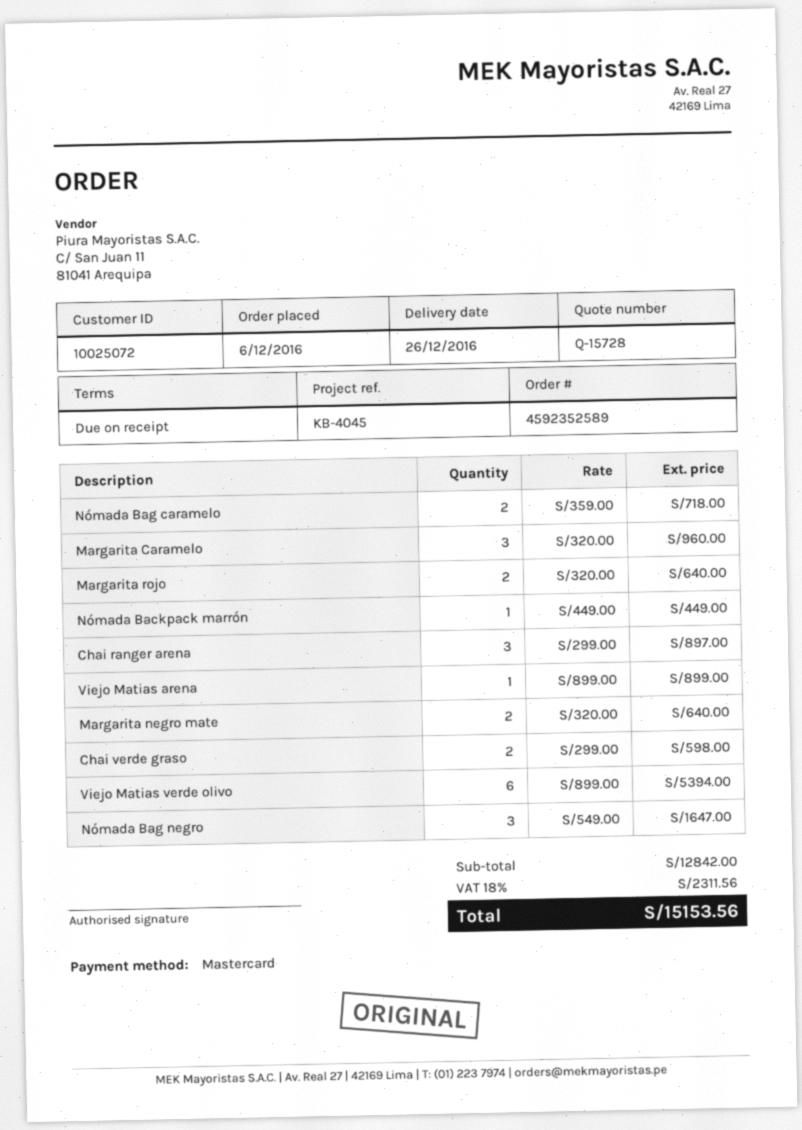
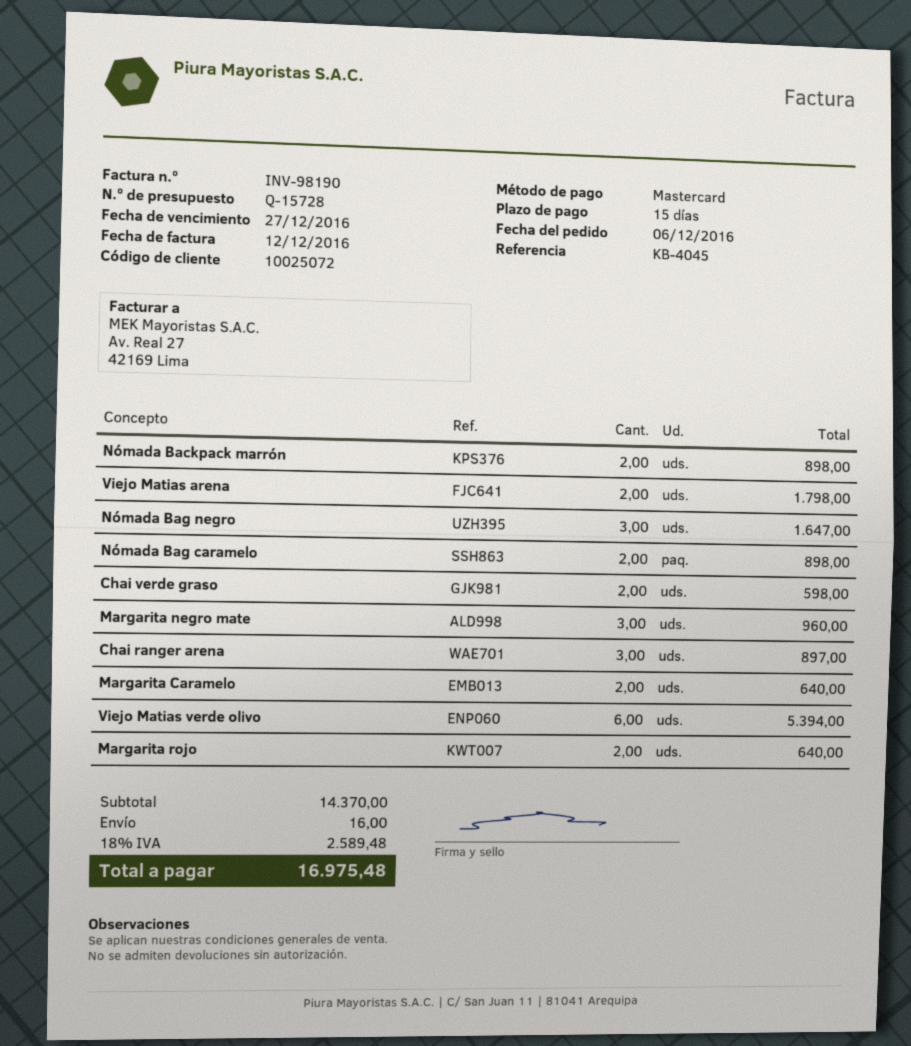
payment terms: on receipt -> 15 days
Nómada Bag caramelo: 2 for 718.00 -> 2 for 898.00
Margarita Caramelo: 3 for 960.00 -> 2 for 640.00
Nómada Backpack marrón: 1 for 449.00 -> 2 for 898.00
Viejo Matias arena: 1 for 899.00 -> 2 for 1798.00
Margarita negro mate: 2 for 640.00 -> 3 for 960.00
subtotal: 12842.00 -> 14370.00
shipping: none -> 16.00
tax: 18% = 2311.56 -> 18% = 2589.48
total: 15153.56 -> 16975.48

